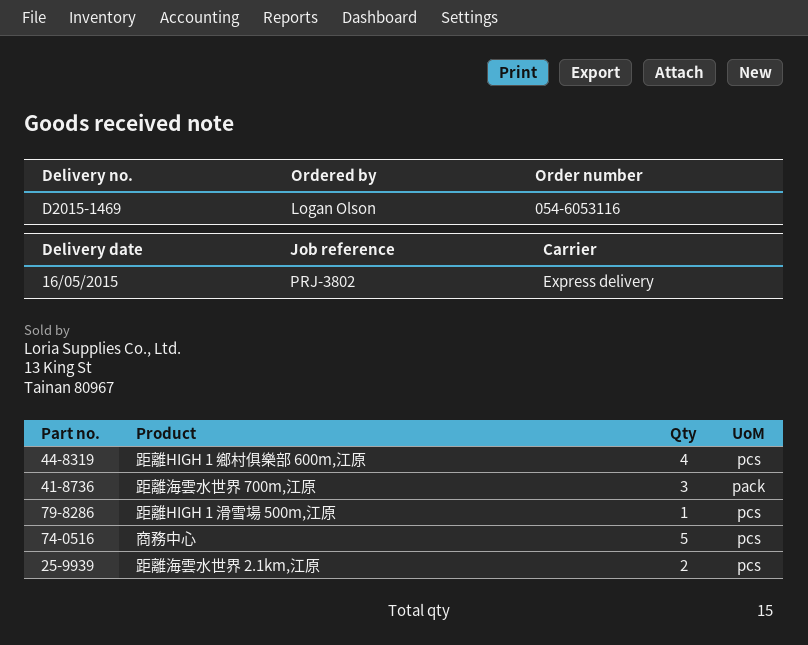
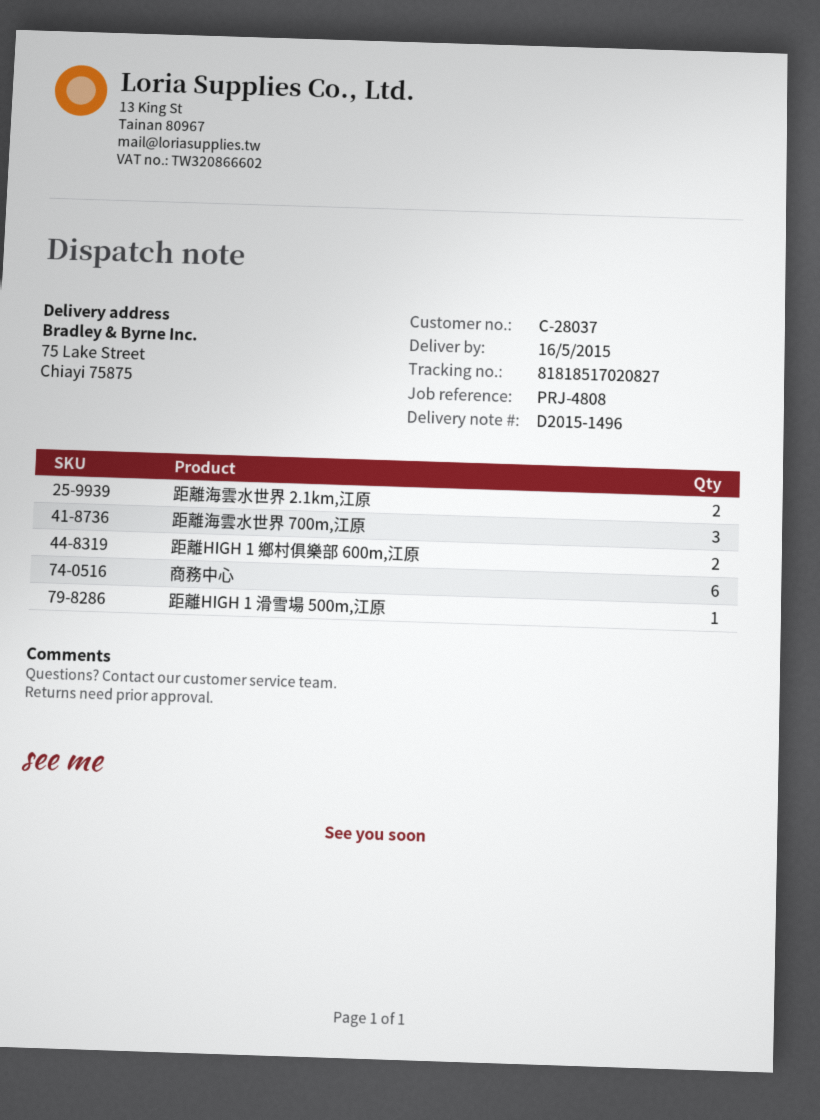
delivery note number: D2015-1469 -> D2015-1496
reference: PRJ-3802 -> PRJ-4808
距離HIGH 1 鄉村俱樂部 600m,江原: 4 -> 2
商務中心: 5 -> 6

